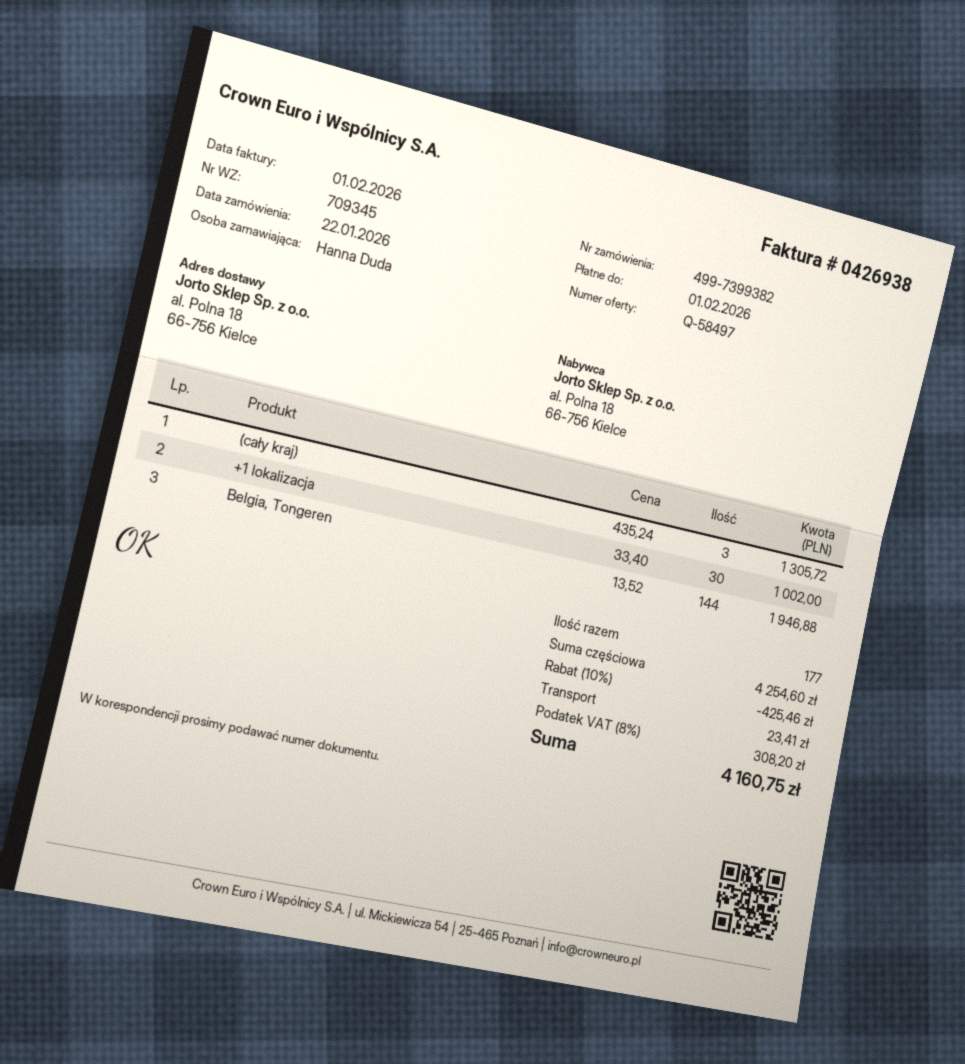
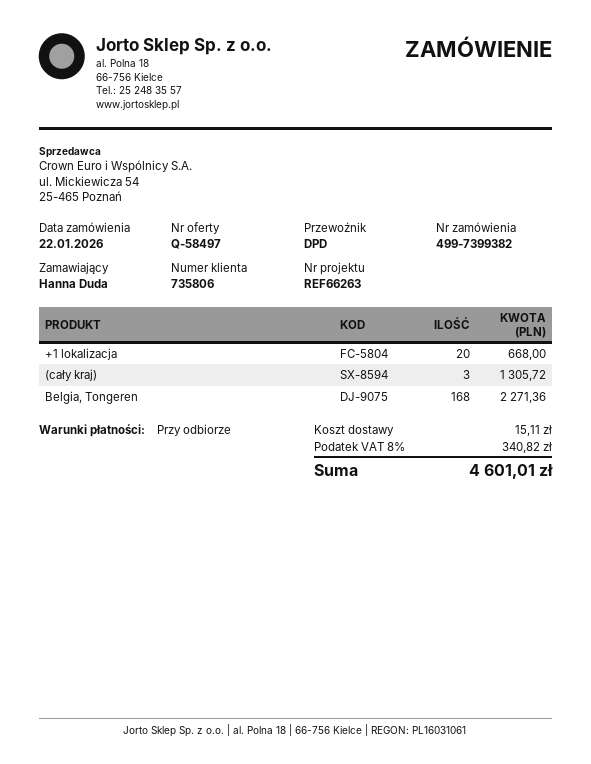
+1 lokalizacja: 30 for 1002.00 -> 20 for 668.00
Belgia, Tongeren: 144 for 1946.88 -> 168 for 2271.36
discount: 10% = 425.46 -> none
shipping: 23.41 -> 15.11
tax: 8% = 308.20 -> 8% = 340.82
total: 4160.75 -> 4601.01

